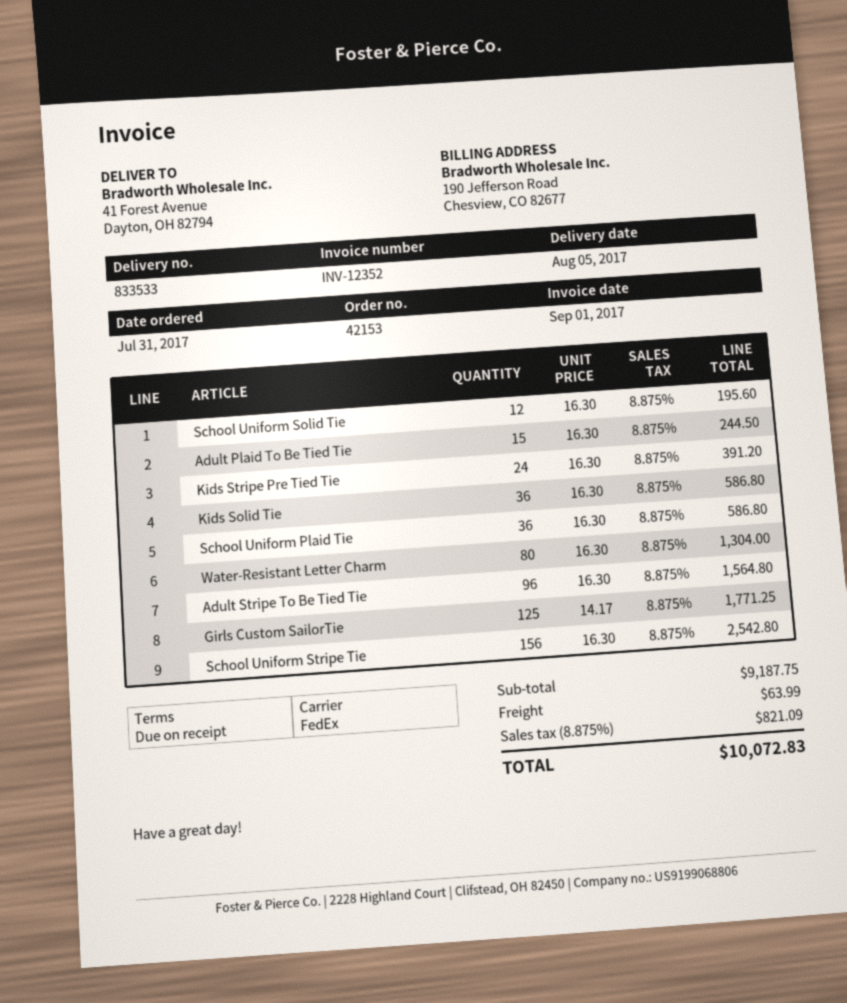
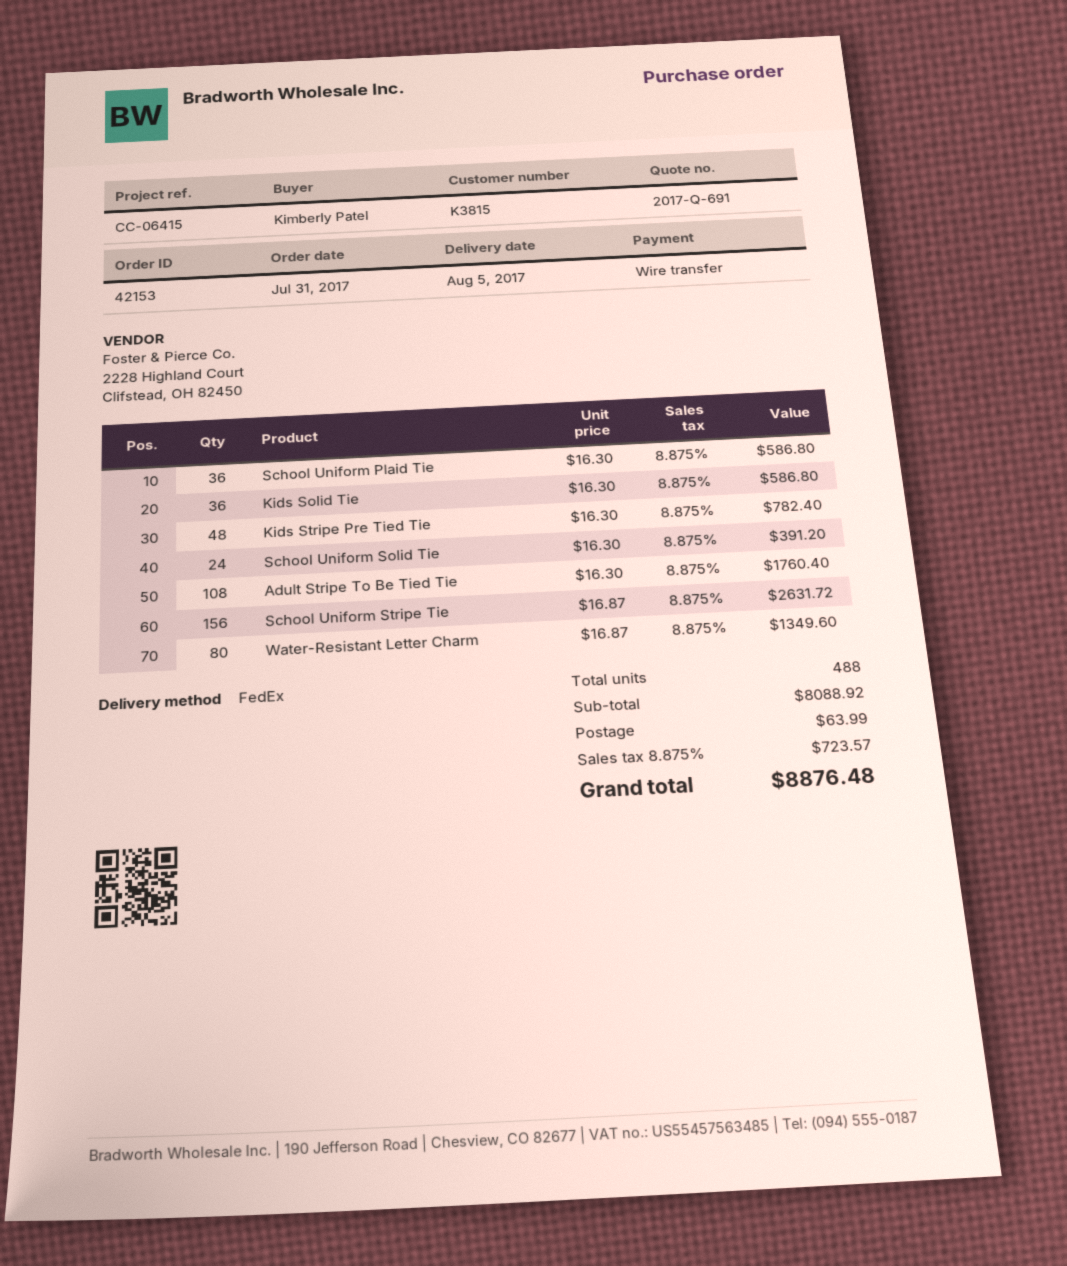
School Uniform Solid Tie: 12 x 16.30 = 195.60 -> 24 x 16.30 = 391.20
Adult Plaid To Be Tied Tie: 15 x 16.30 = 244.50 -> none
Kids Stripe Pre Tied Tie: 24 x 16.30 = 391.20 -> 48 x 16.30 = 782.40
Water-Resistant Letter Charm: 80 x 16.30 = 1304.00 -> 80 x 16.87 = 1349.60
Adult Stripe To Be Tied Tie: 96 x 16.30 = 1564.80 -> 108 x 16.30 = 1760.40
Girls Custom SailorTie: 125 x 14.17 = 1771.25 -> none
School Uniform Stripe Tie: 156 x 16.30 = 2542.80 -> 156 x 16.87 = 2631.72
subtotal: 9187.75 -> 8088.92
tax: 8.875% = 821.09 -> 8.875% = 723.57
total: 10072.83 -> 8876.48

